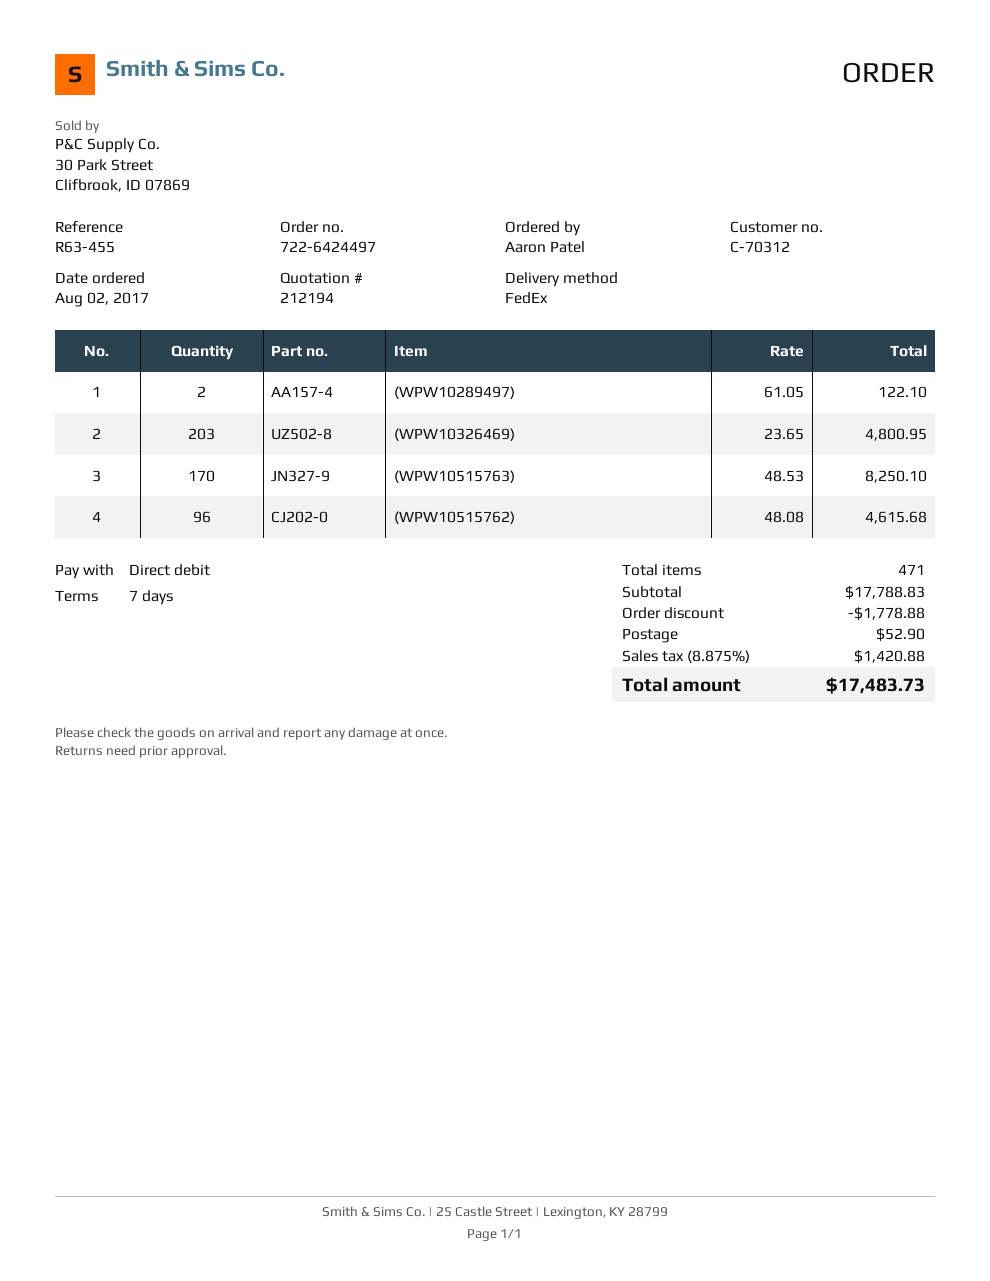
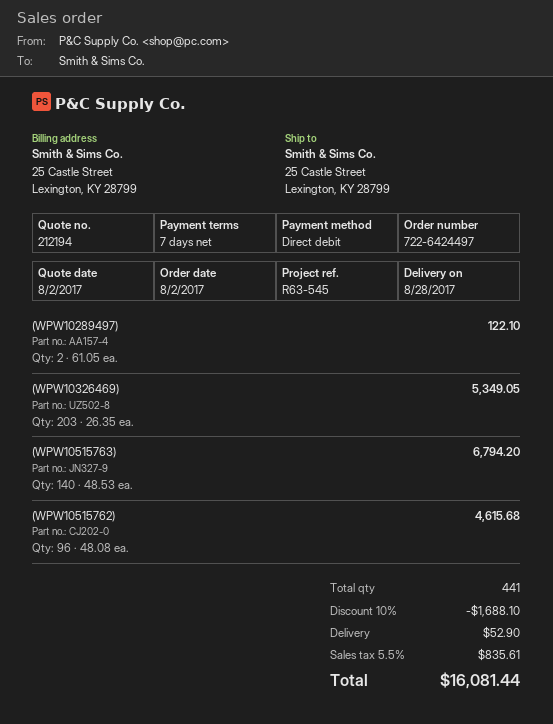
reference: R63-455 -> R63-545
(WPW10326469): 203 x 23.65 = 4800.95 -> 203 x 26.35 = 5349.05
(WPW10515763): 170 x 48.53 = 8250.10 -> 140 x 48.53 = 6794.20
total quantity: 471 -> 441
discount: 1778.88 -> 1688.10
tax: 8.875% = 1420.88 -> 5.5% = 835.61
total: 17483.73 -> 16081.44

